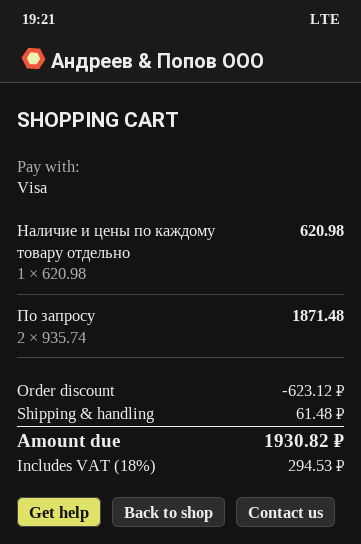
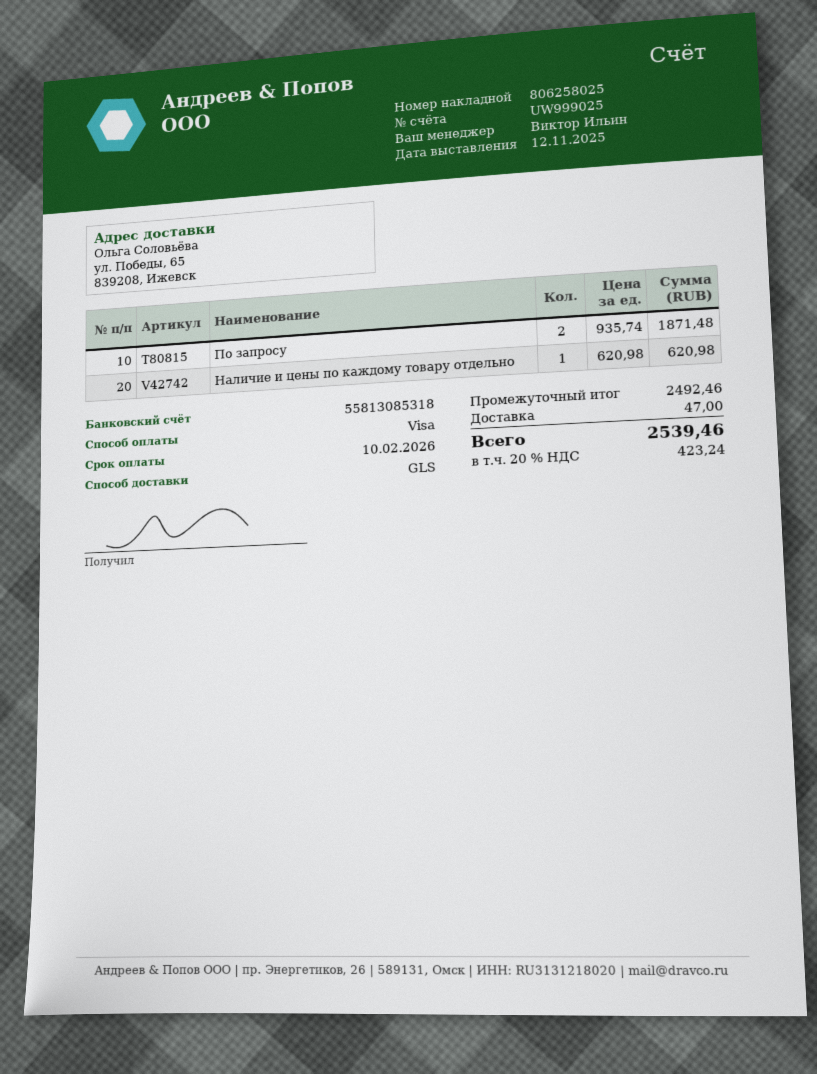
discount: 623.12 -> none
shipping: 61.48 -> 47.00
tax: 18% = 294.53 -> 20% = 423.24
total: 1930.82 -> 2539.46

